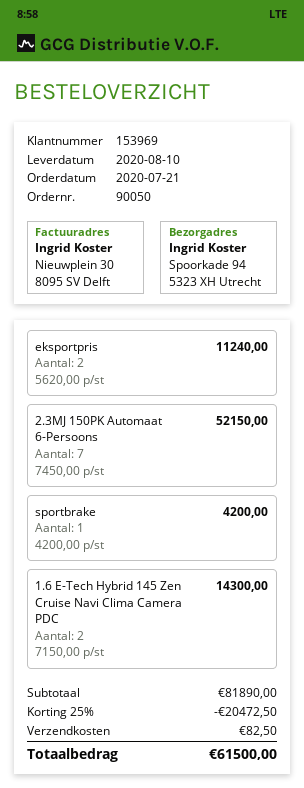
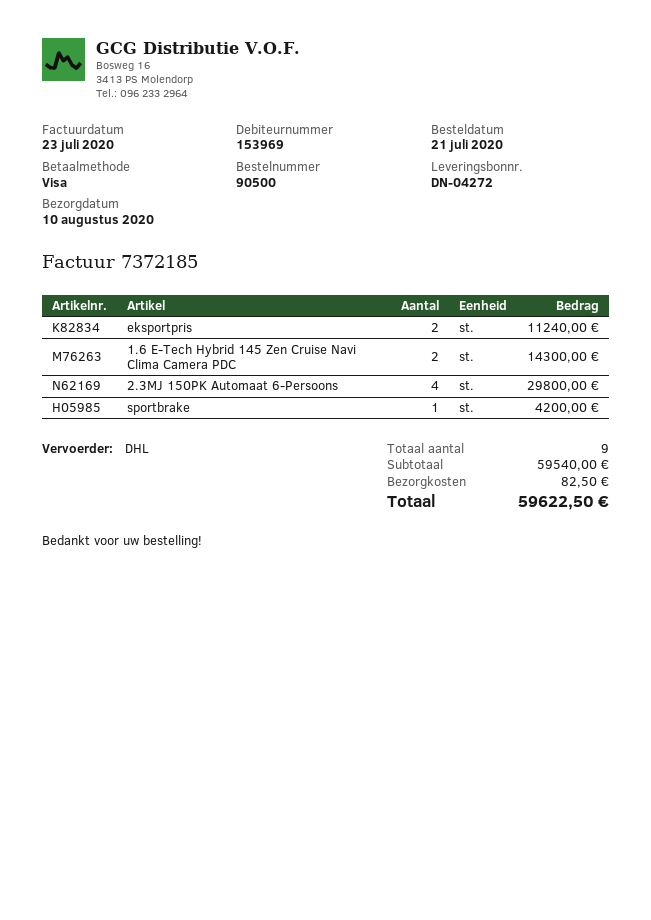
order number: 90050 -> 90500
2.3MJ 150PK Automaat 6-Persoons: 7 for 52150.00 -> 4 for 29800.00
subtotal: 81890.00 -> 59540.00
discount: 25% = 20472.50 -> none
total: 61500.00 -> 59622.50

